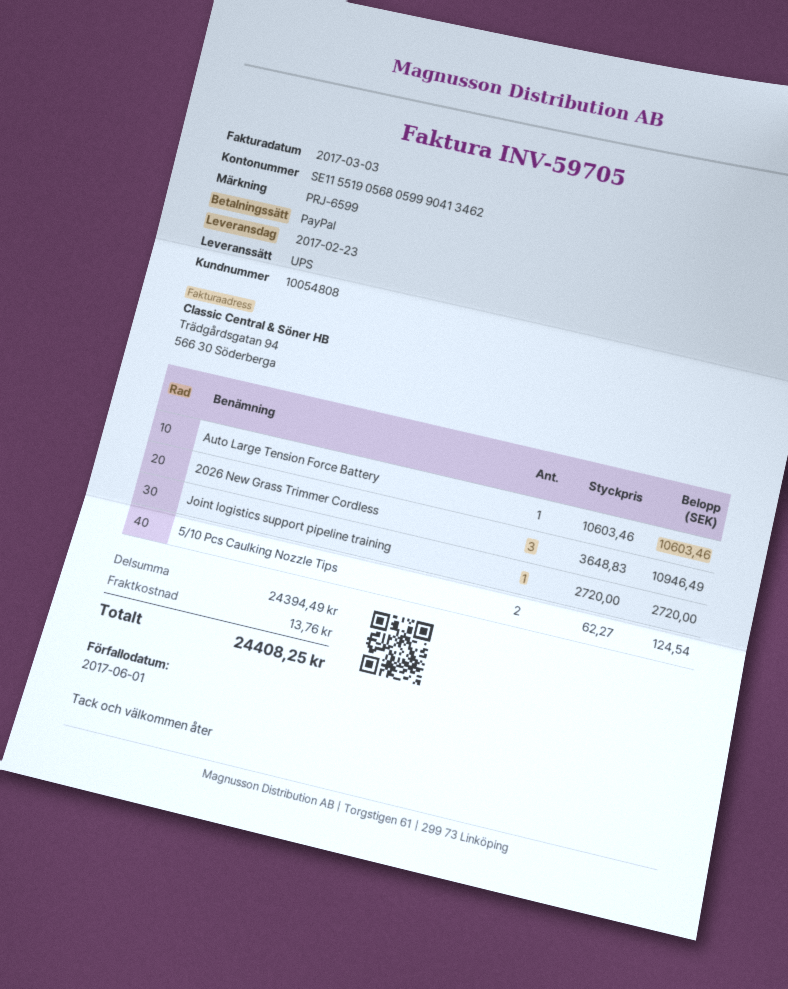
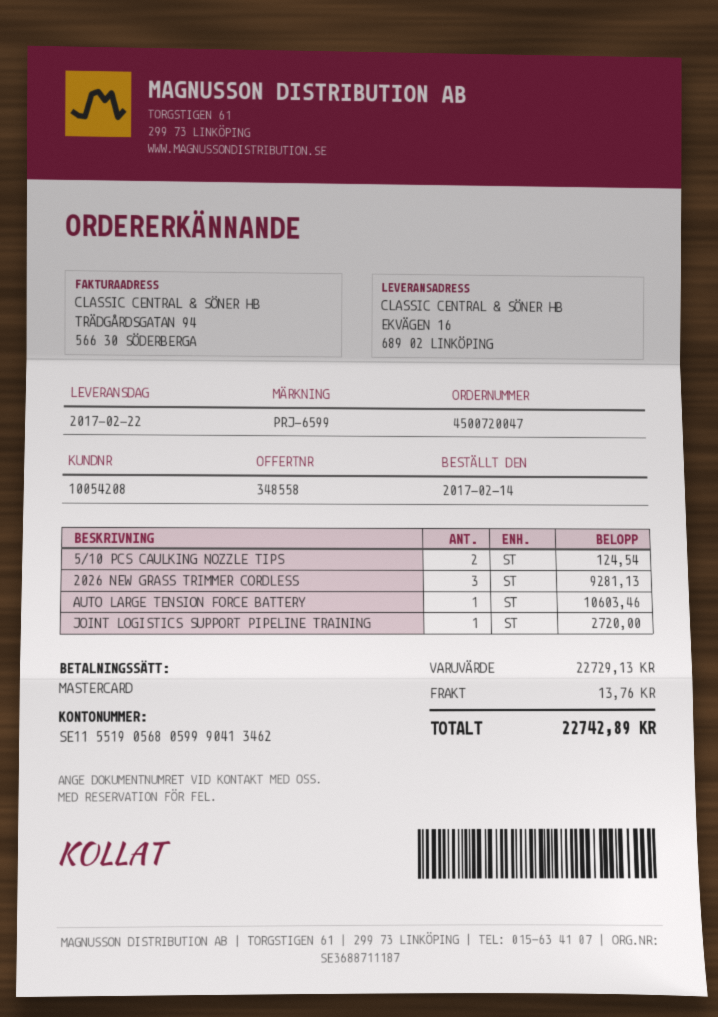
delivery date: 2017-02-23 -> 2017-02-22
customer number: 10054808 -> 10054208
payment method: PayPal -> Mastercard
2026 New Grass Trimmer Cordless: 3 for 10946.49 -> 3 for 9281.13
subtotal: 24394.49 -> 22729.13
total: 24408.25 -> 22742.89

